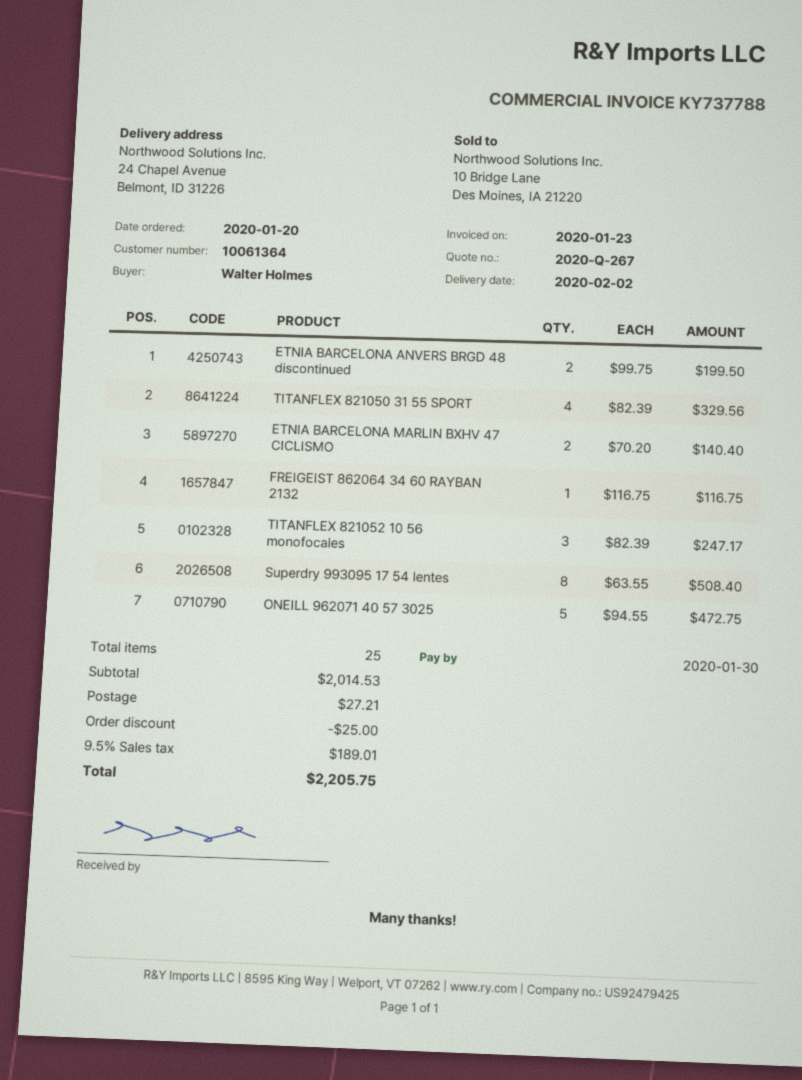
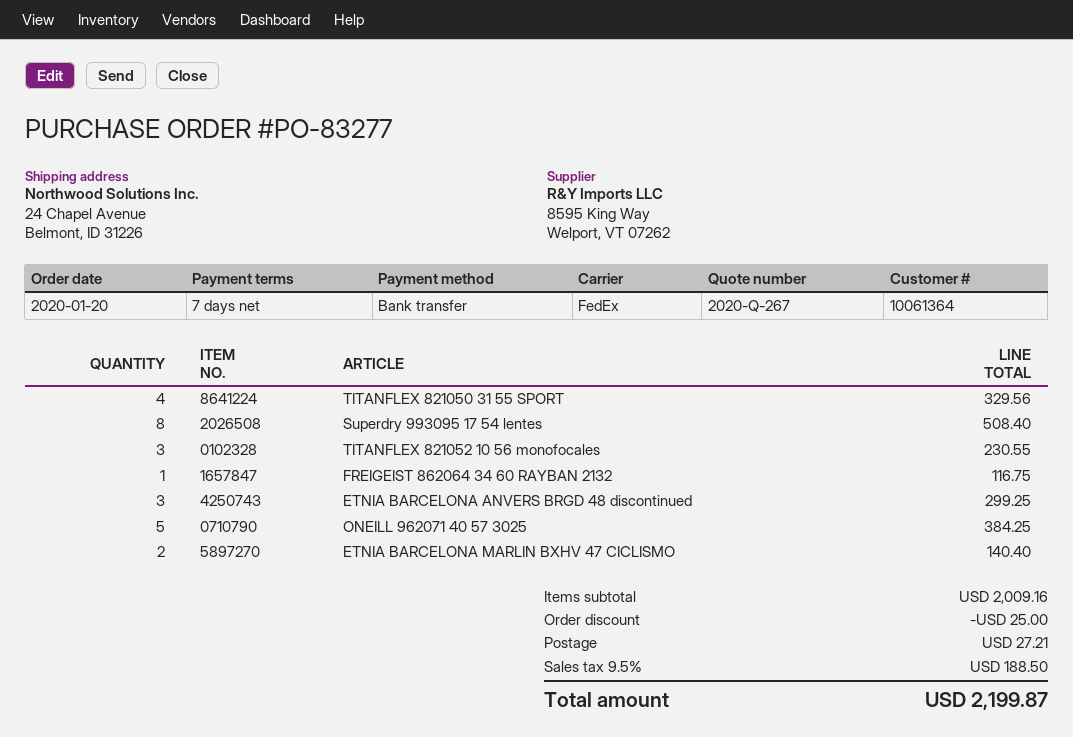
ETNIA BARCELONA ANVERS BRGD 48 discontinued: 2 for 199.50 -> 3 for 299.25
TITANFLEX 821052 10 56 monofocales: 3 for 247.17 -> 3 for 230.55
ONEILL 962071 40 57 3025: 5 for 472.75 -> 5 for 384.25
subtotal: 2014.53 -> 2009.16
tax: 9.5% = 189.01 -> 9.5% = 188.50
total: 2205.75 -> 2199.87

